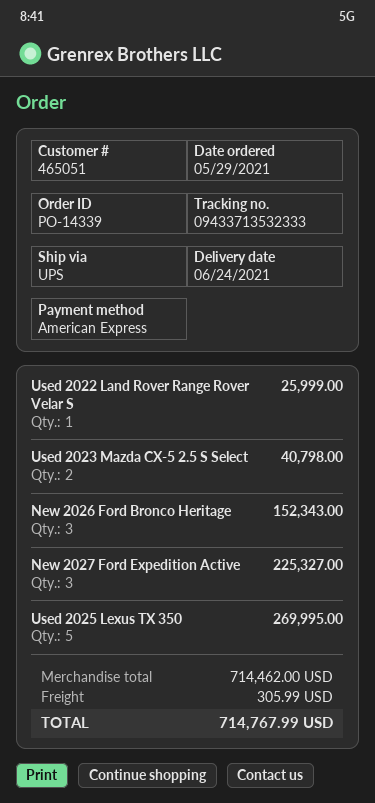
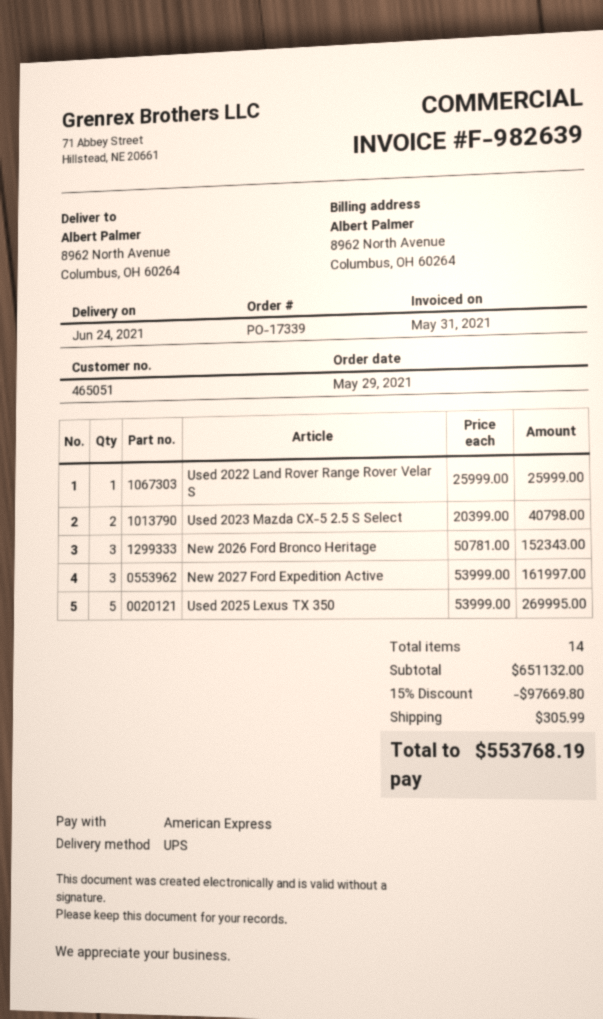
order number: PO-14339 -> PO-17339
New 2027 Ford Expedition Active: 3 for 225327.00 -> 3 for 161997.00
subtotal: 714462.00 -> 651132.00
discount: none -> 15% = 97669.80
total: 714767.99 -> 553768.19

